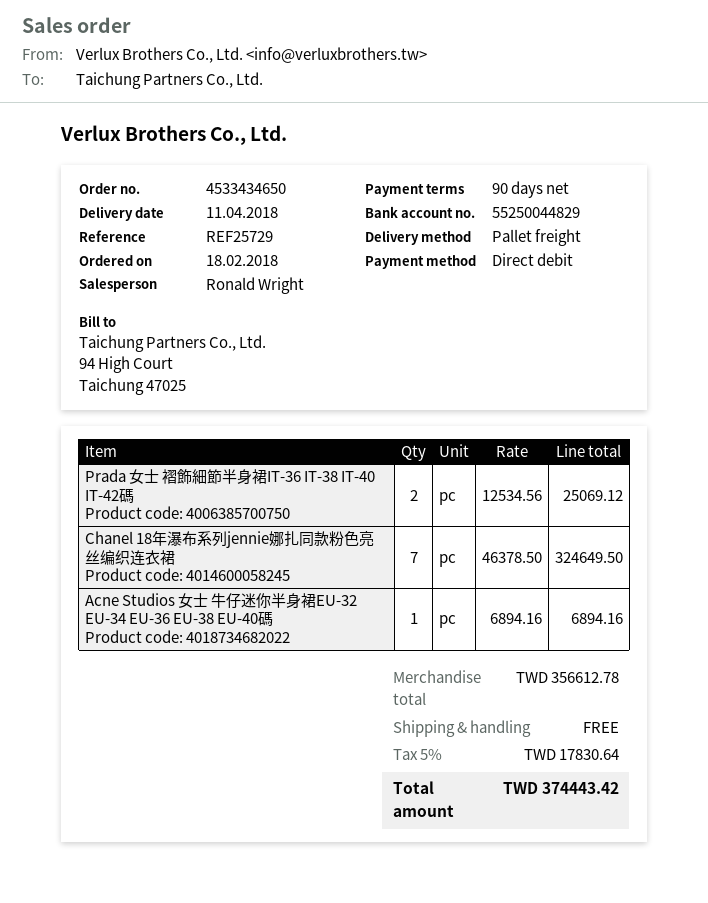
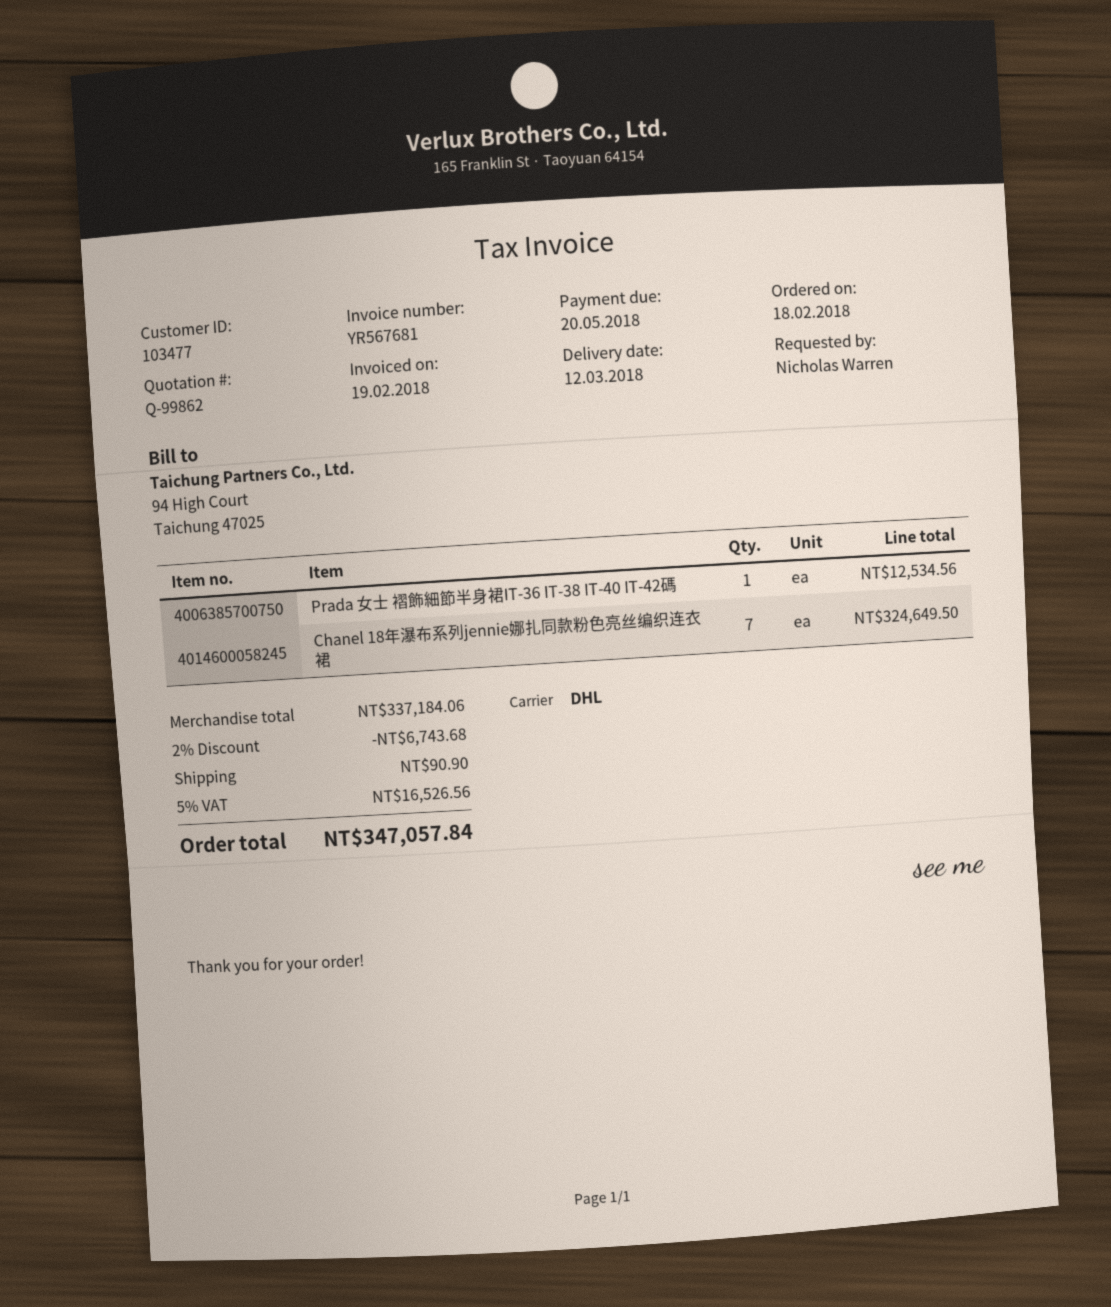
delivery date: 2018-04-11 -> 2018-03-12
shipping method: pallet freight -> DHL
Prada 女士 褶飾細節半身裙IT-36 IT-38 IT-40 IT-42碼: 2 for 25069.12 -> 1 for 12534.56
Acne Studios 女士 牛仔迷你半身裙EU-32 EU-34 EU-36 EU-38 EU-40碼: 1 for 6894.16 -> none
subtotal: 356612.78 -> 337184.06
discount: none -> 2% = 6743.68
shipping: 0.00 -> 90.90
tax: 5% = 17830.64 -> 5% = 16526.56
total: 374443.42 -> 347057.84

